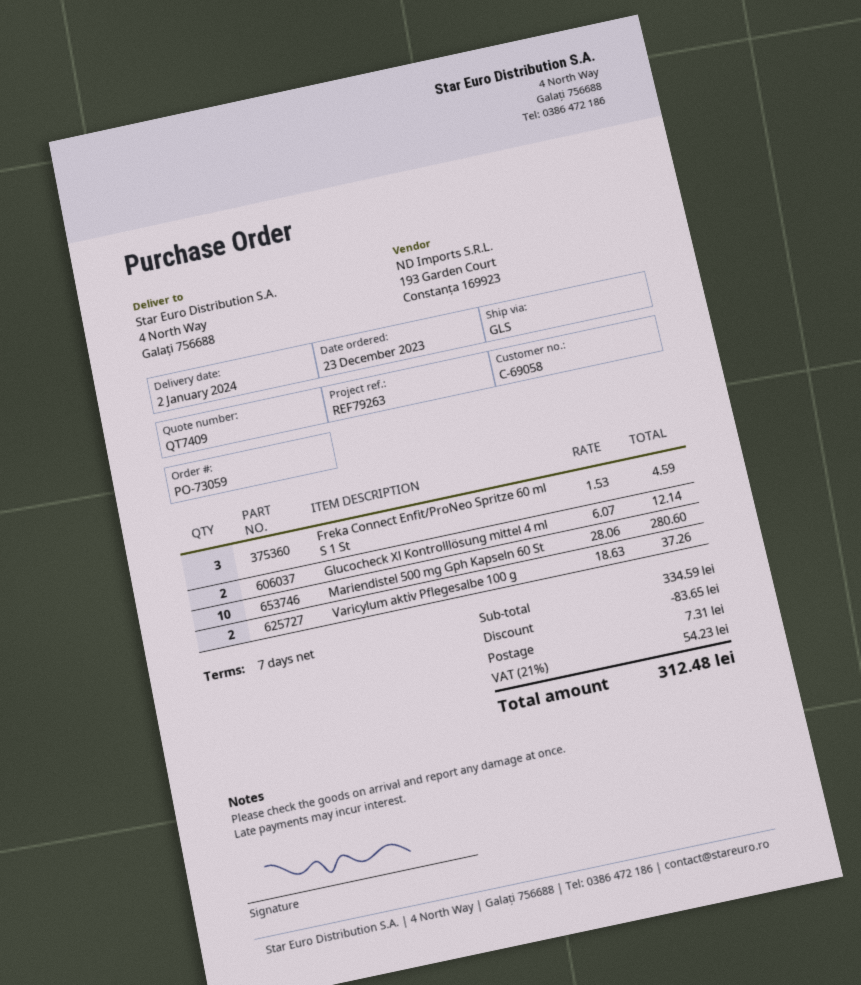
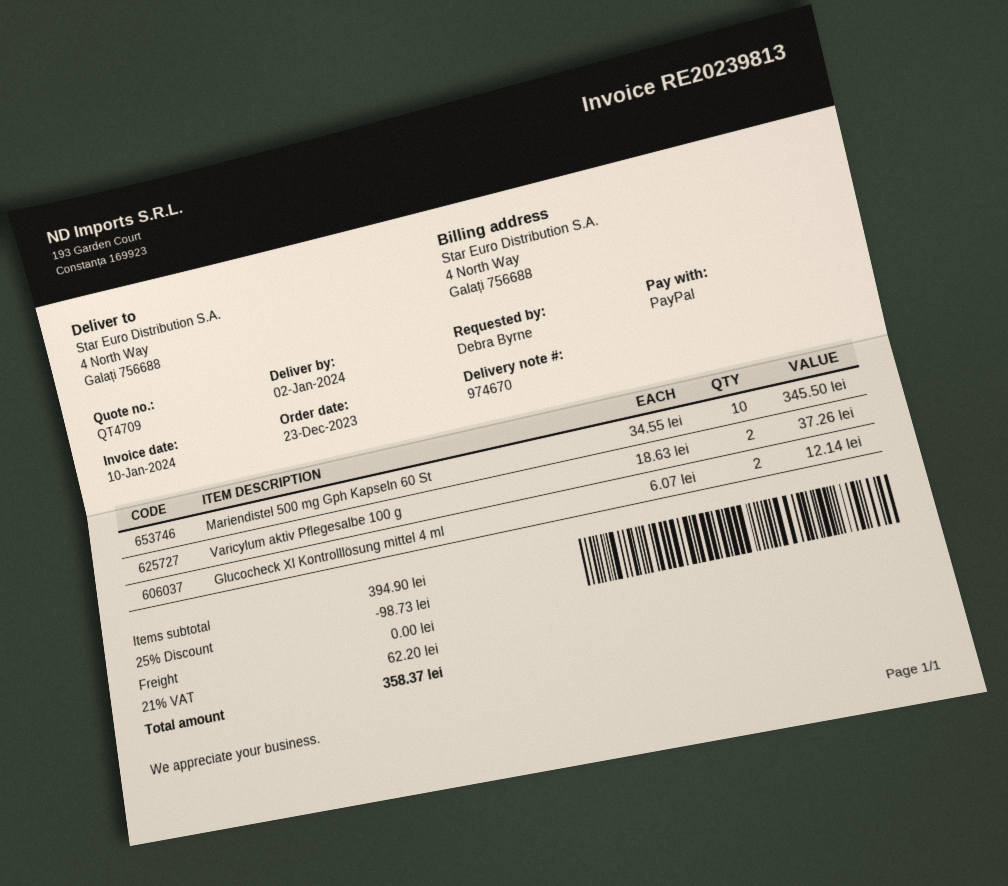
quote number: QT7409 -> QT4709
Freka Connect Enfit/ProNeo Spritze 60 ml S 1 St: 3 x 1.53 = 4.59 -> none
Mariendistel 500 mg Gph Kapseln 60 St: 10 x 28.06 = 280.60 -> 10 x 34.55 = 345.50
subtotal: 334.59 -> 394.90
discount: 83.65 -> 98.73
shipping: 7.31 -> 0.00
tax: 21% = 54.23 -> 21% = 62.20
total: 312.48 -> 358.37

